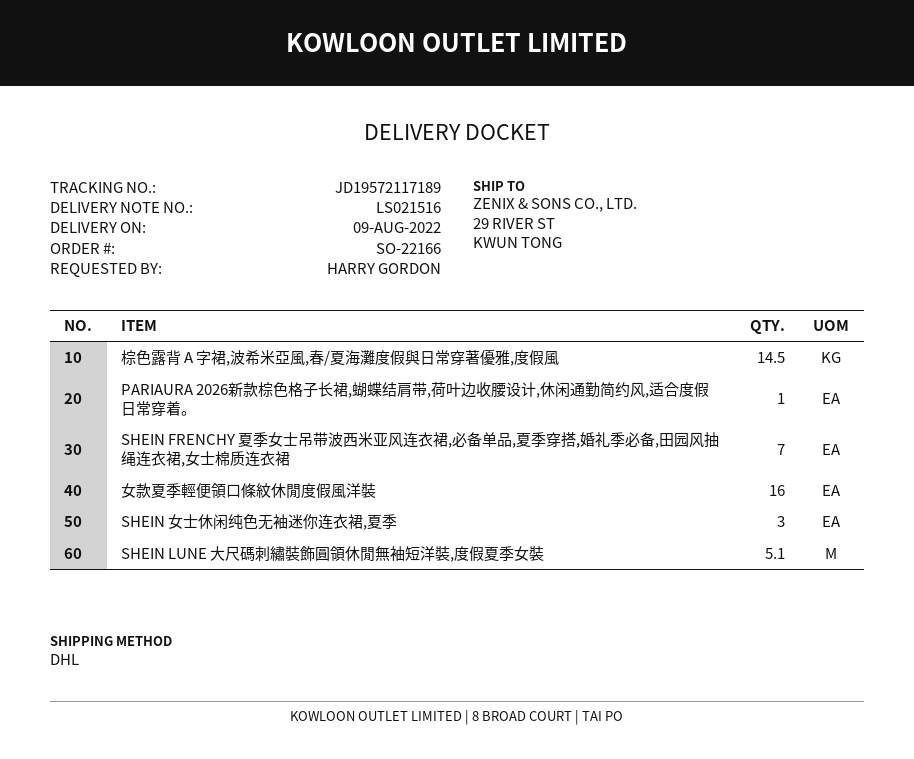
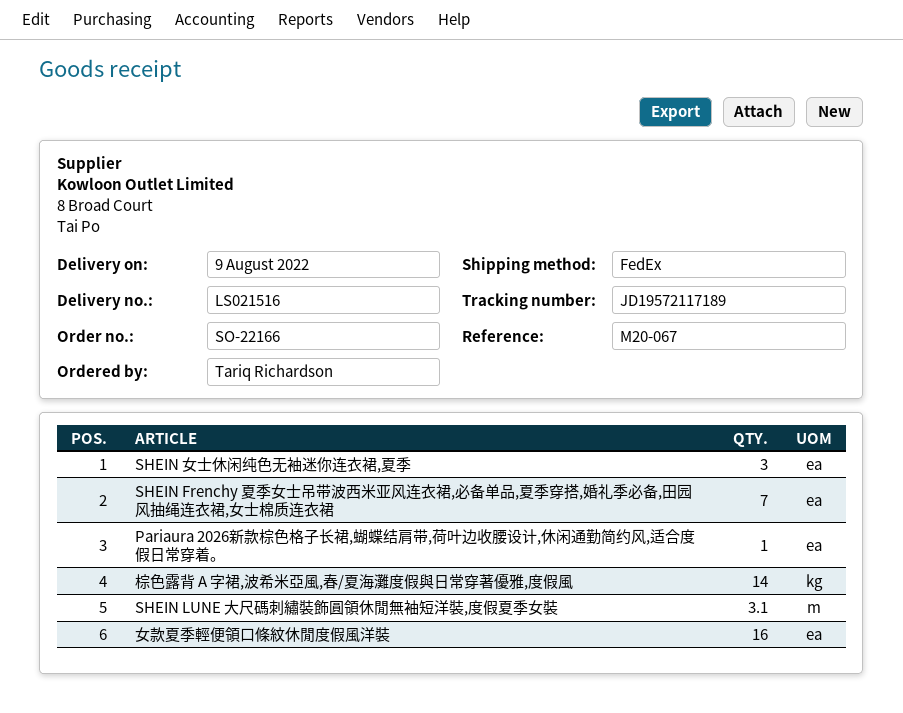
ordered by: HARRY GORDON -> Tariq Richardson
shipping method: DHL -> FedEx
棕色露背 A 字裙,波希米亞風,春/夏海灘度假與日常穿著優雅,度假風: 14.5 -> 14
SHEIN LUNE 大尺碼刺繡裝飾圓領休閒無袖短洋裝,度假夏季女裝: 5.1 -> 3.1

